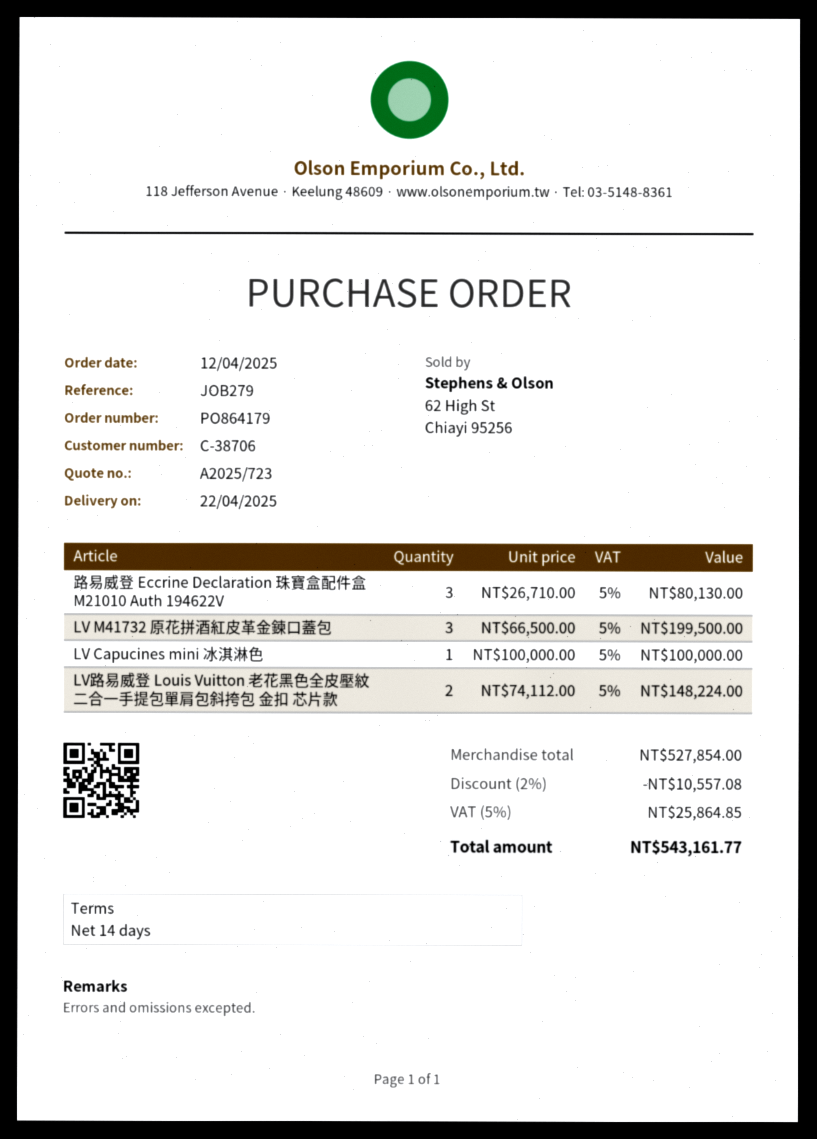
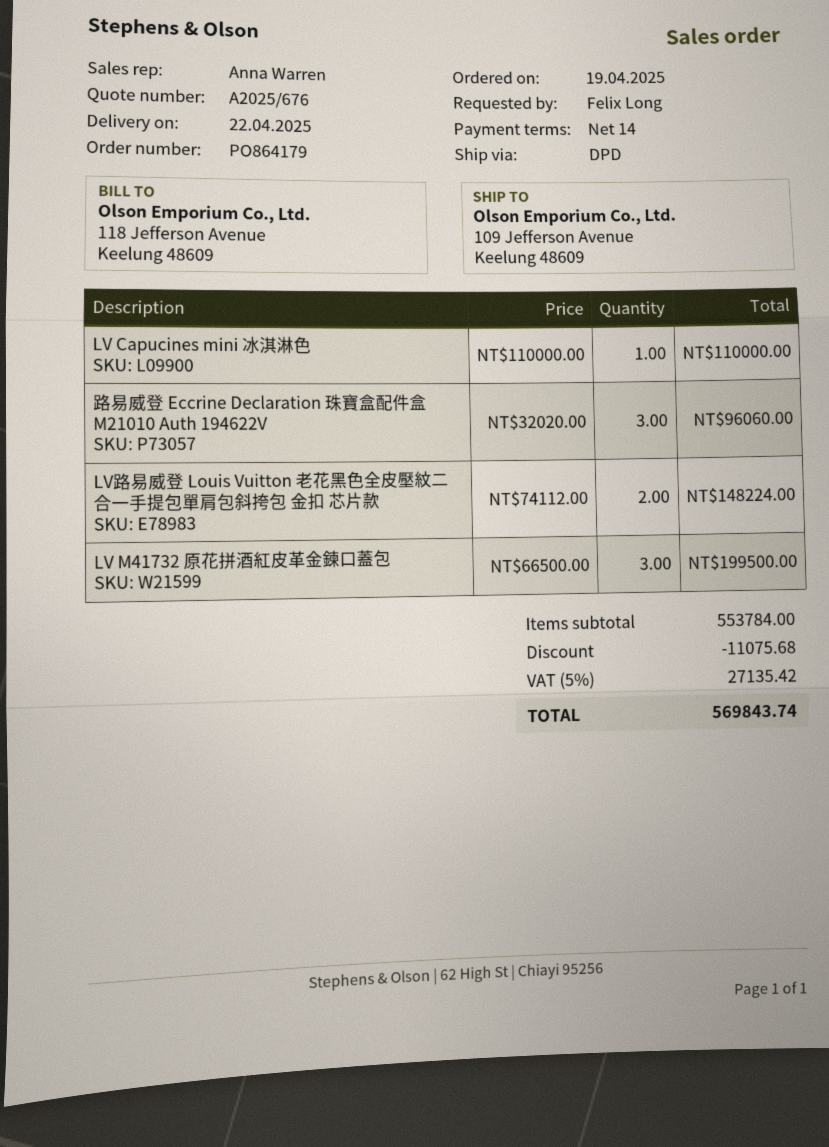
quote number: A2025/723 -> A2025/676
order date: 2025-04-12 -> 2025-04-19
路易威登 Eccrine Declaration 珠寶盒配件盒 M21010 Auth 194622V: 3 x 26710.00 = 80130.00 -> 3 x 32020.00 = 96060.00
LV Capucines mini 冰淇淋色: 1 x 100000.00 = 100000.00 -> 1 x 110000.00 = 110000.00
subtotal: 527854.00 -> 553784.00
discount: 10557.08 -> 11075.68
tax: 5% = 25864.85 -> 5% = 27135.42
total: 543161.77 -> 569843.74

